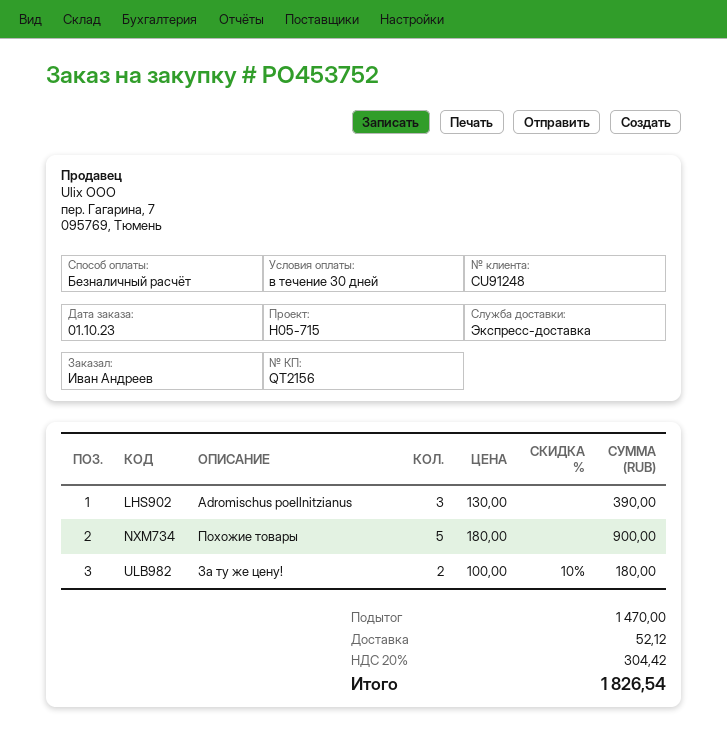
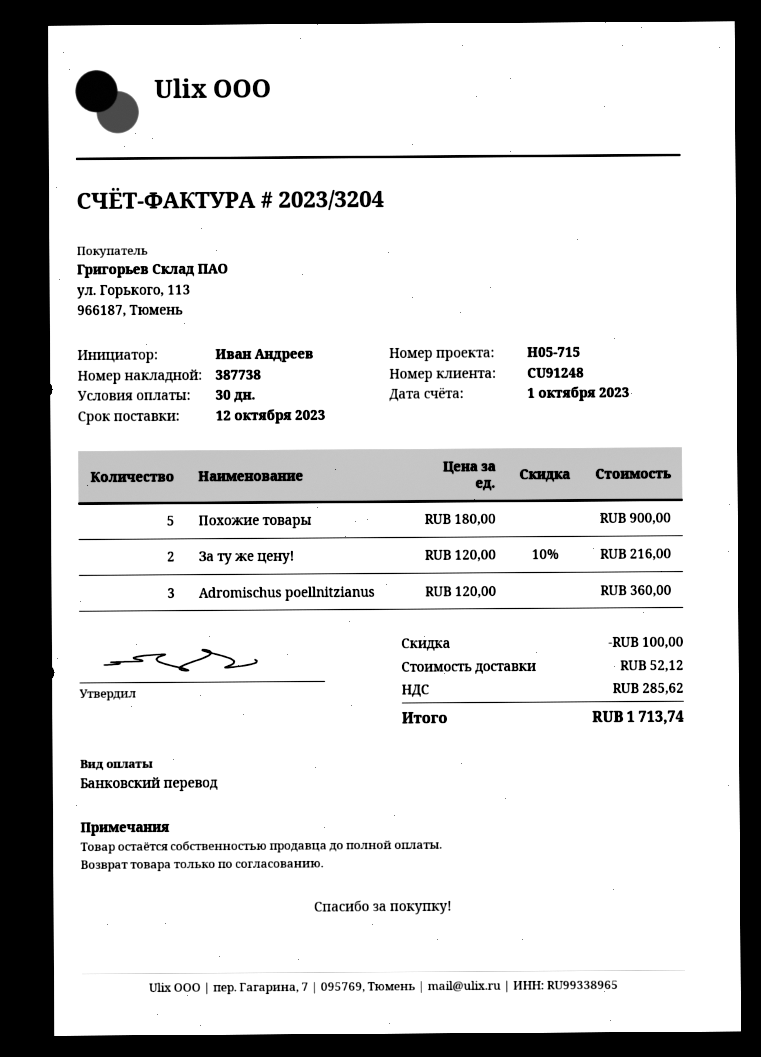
Adromischus poellnitzianus: 3 x 130.00 = 390.00 -> 3 x 120.00 = 360.00
За ту же цену!: 2 x 100.00 - 10% = 180.00 -> 2 x 120.00 - 10% = 216.00
discount: none -> 100.00
tax: 304.42 -> 285.62
total: 1826.54 -> 1713.74

